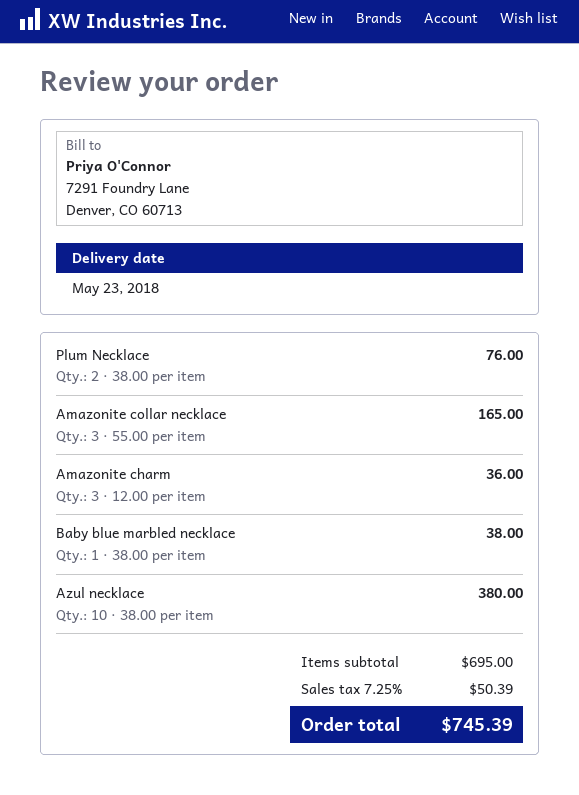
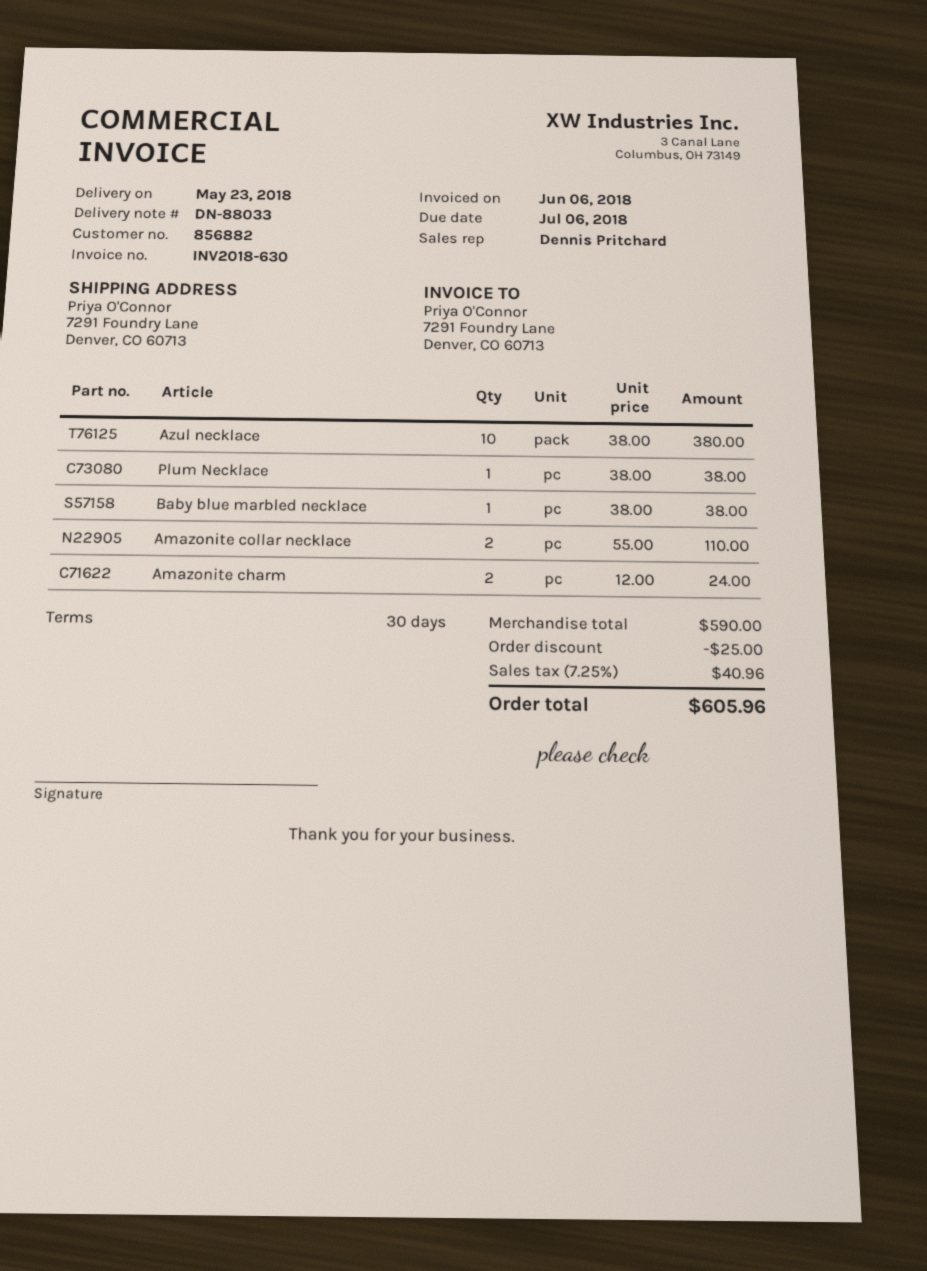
Plum Necklace: 2 x 38.00 = 76.00 -> 1 x 38.00 = 38.00
Amazonite collar necklace: 3 x 55.00 = 165.00 -> 2 x 55.00 = 110.00
Amazonite charm: 3 x 12.00 = 36.00 -> 2 x 12.00 = 24.00
subtotal: 695.00 -> 590.00
discount: none -> 25.00
tax: 7.25% = 50.39 -> 7.25% = 40.96
total: 745.39 -> 605.96

